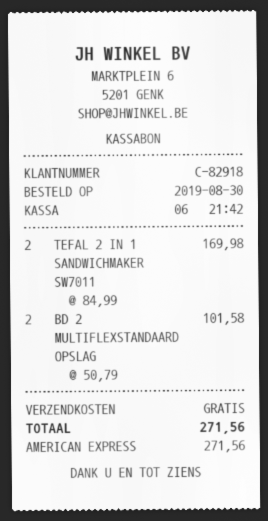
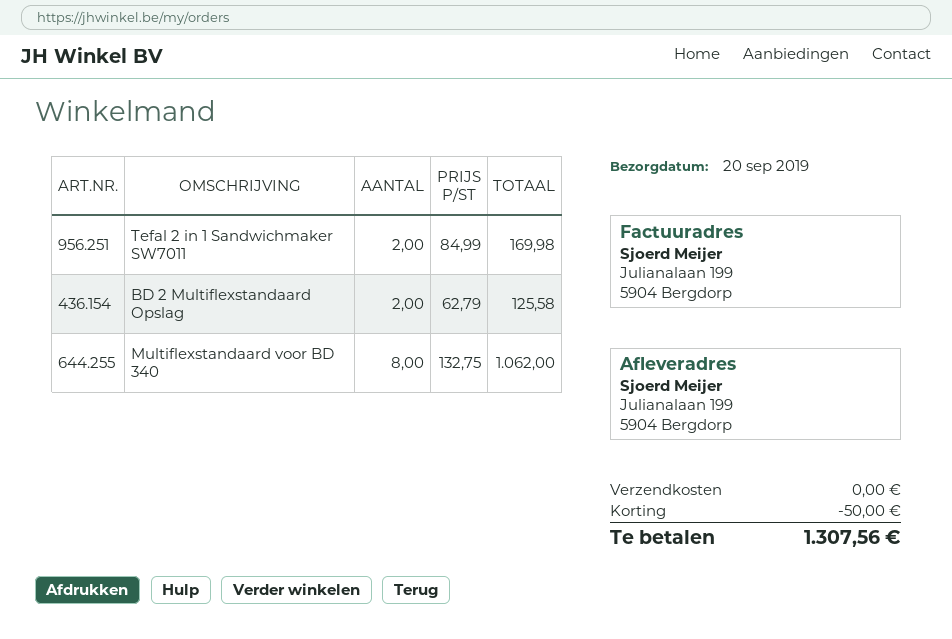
BD 2 MULTIFLEXSTANDAARD OPSLAG: 2 x 50.79 = 101.58 -> 2 x 62.79 = 125.58
Multiflexstandaard voor BD 340: none -> 8 x 132.75 = 1062.00
discount: none -> 50.00
total: 271.56 -> 1307.56

